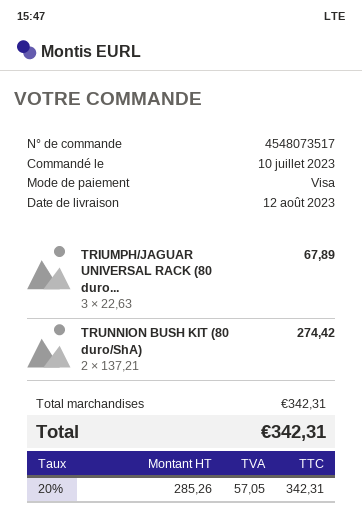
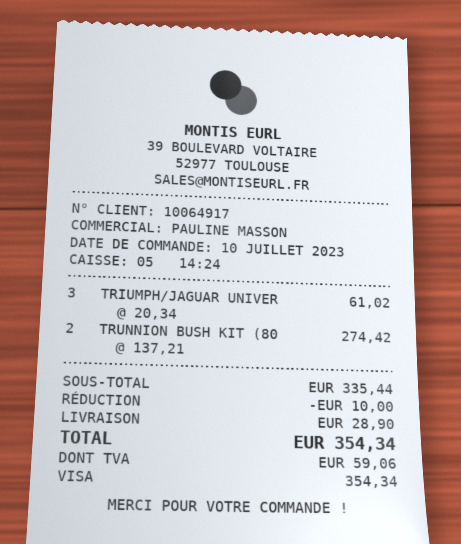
TRIUMPH/JAGUAR UNIVERSAL RACK (80 duro...: 3 x 22.63 = 67.89 -> 3 x 20.34 = 61.02
subtotal: 342.31 -> 335.44
discount: none -> 10.00
shipping: none -> 28.90
tax: 57.05 -> 59.06
total: 342.31 -> 354.34

